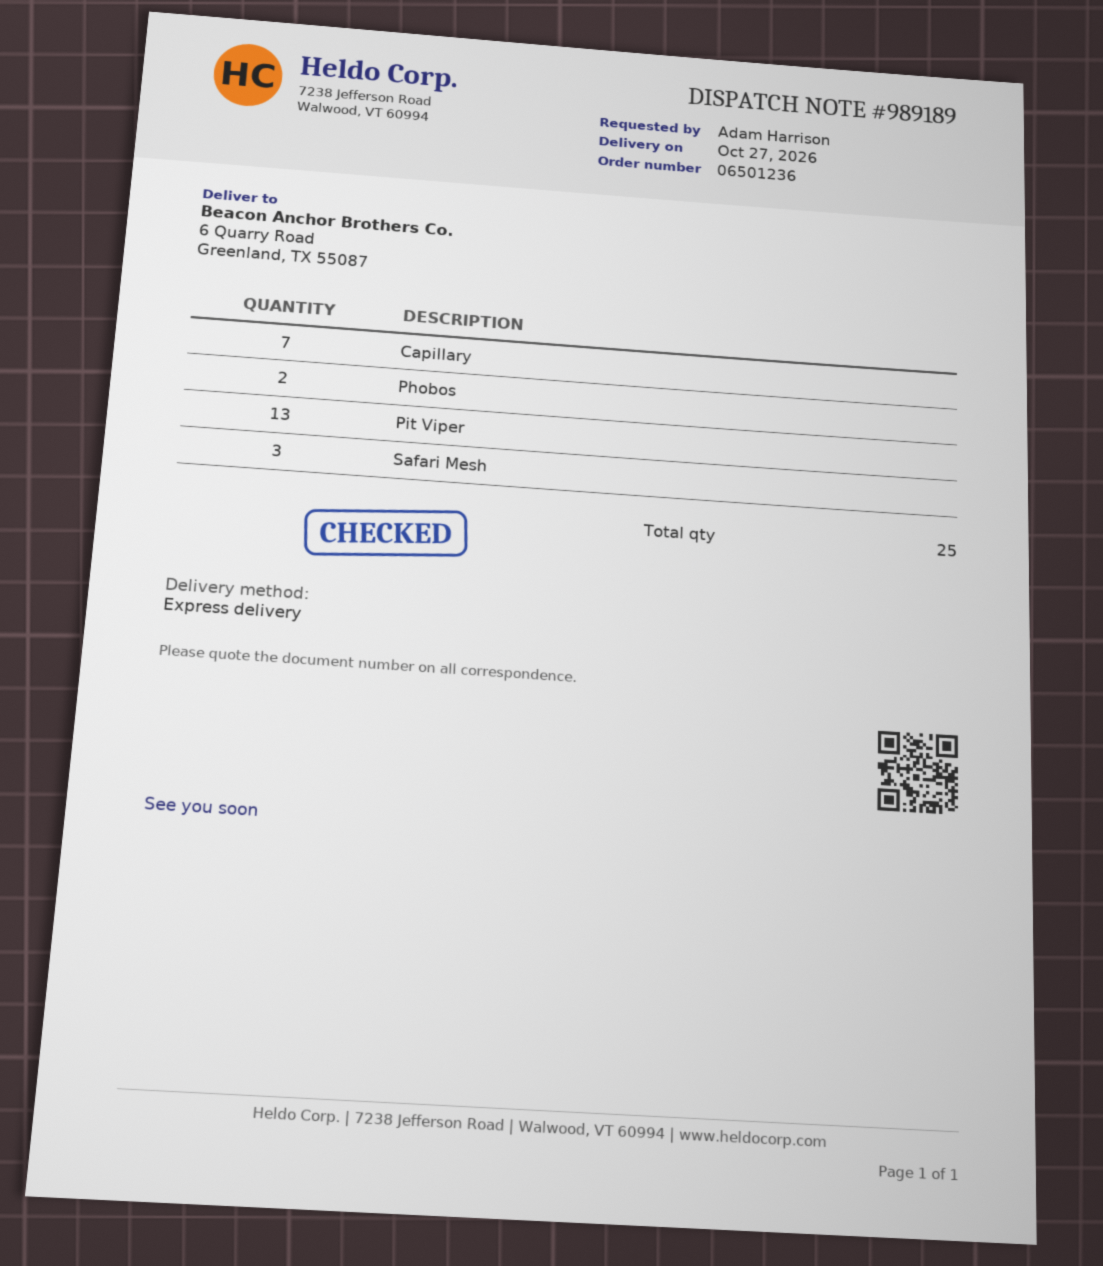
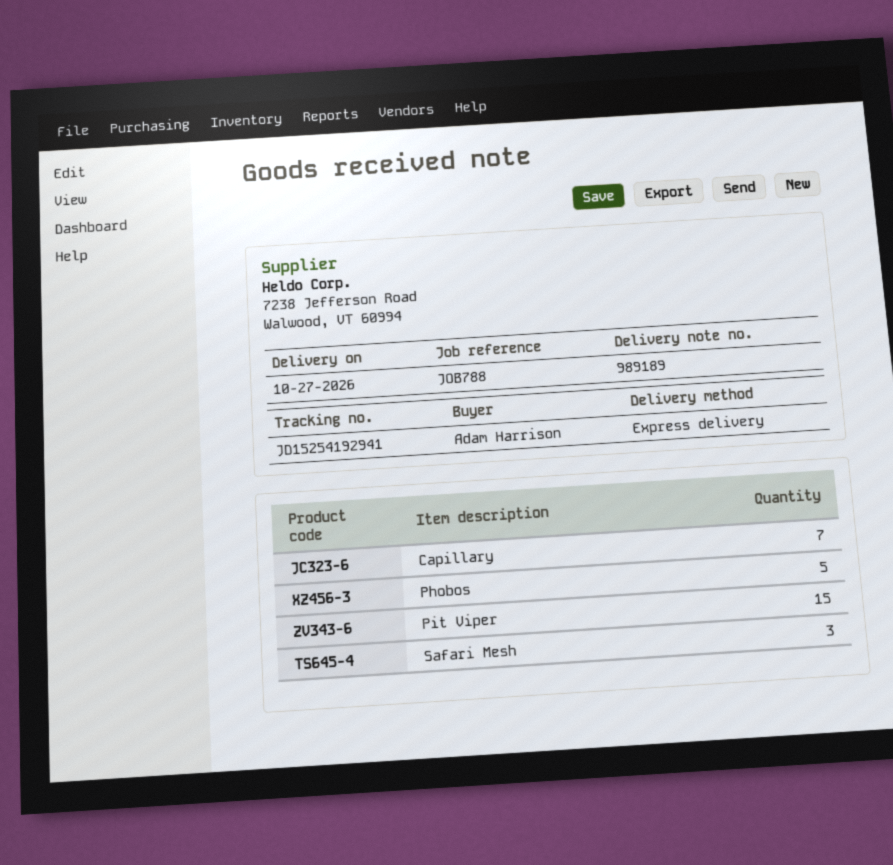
Phobos: 2 -> 5
Pit Viper: 13 -> 15

